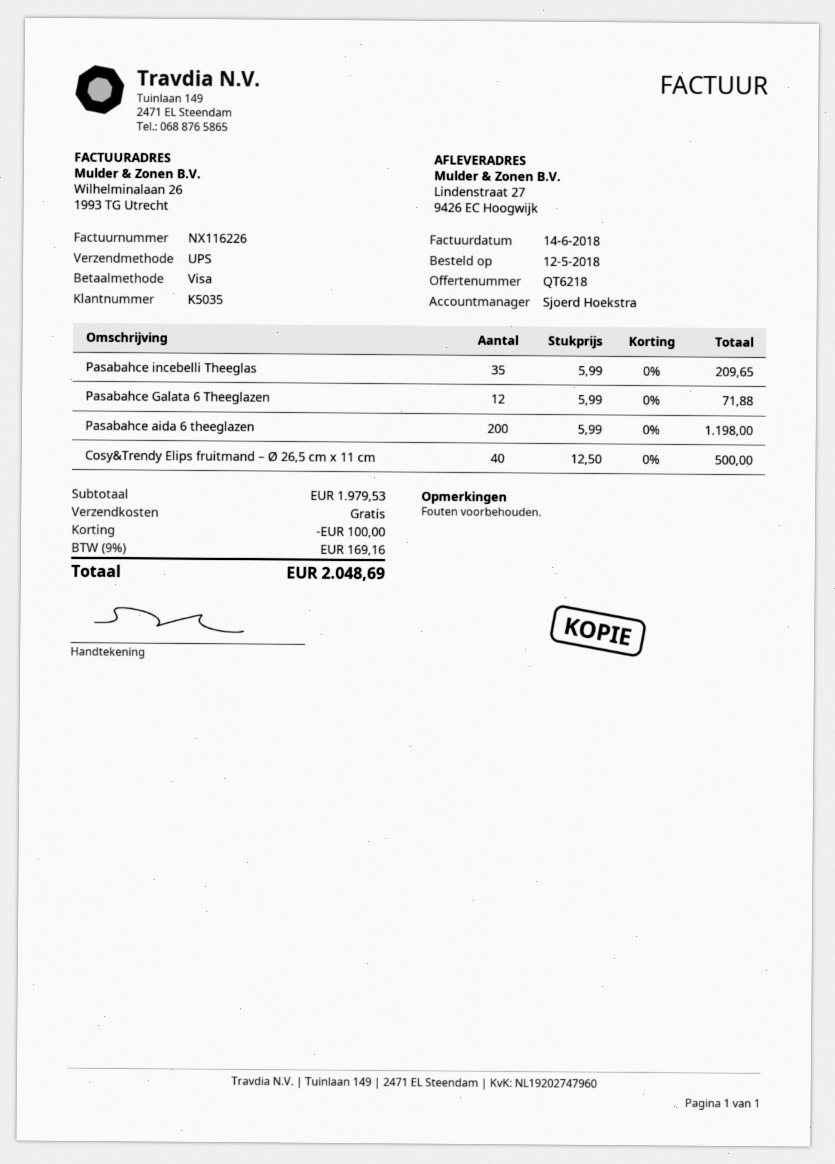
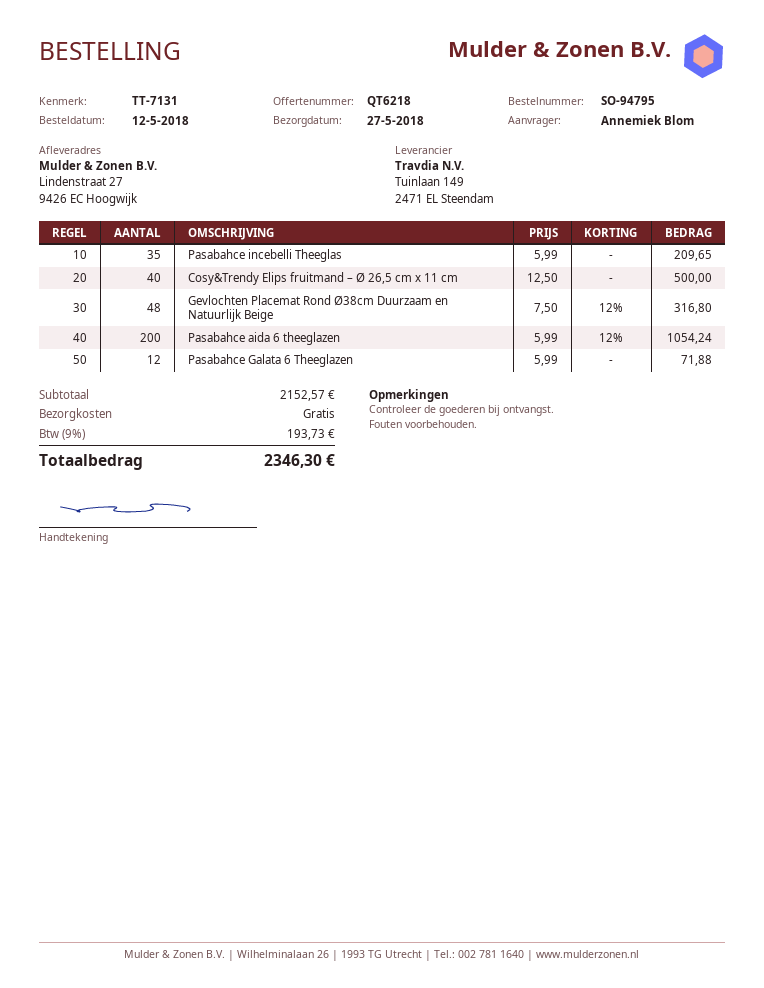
Pasabahce aida 6 theeglazen: 200 x 5.99 = 1198.00 -> 200 x 5.99 - 12% = 1054.24
Gevlochten Placemat Rond Ø38cm Duurzaam en Natuurlijk Beige: none -> 48 x 7.50 - 12% = 316.80
subtotal: 1979.53 -> 2152.57
discount: 100.00 -> none
tax: 9% = 169.16 -> 9% = 193.73
total: 2048.69 -> 2346.30

